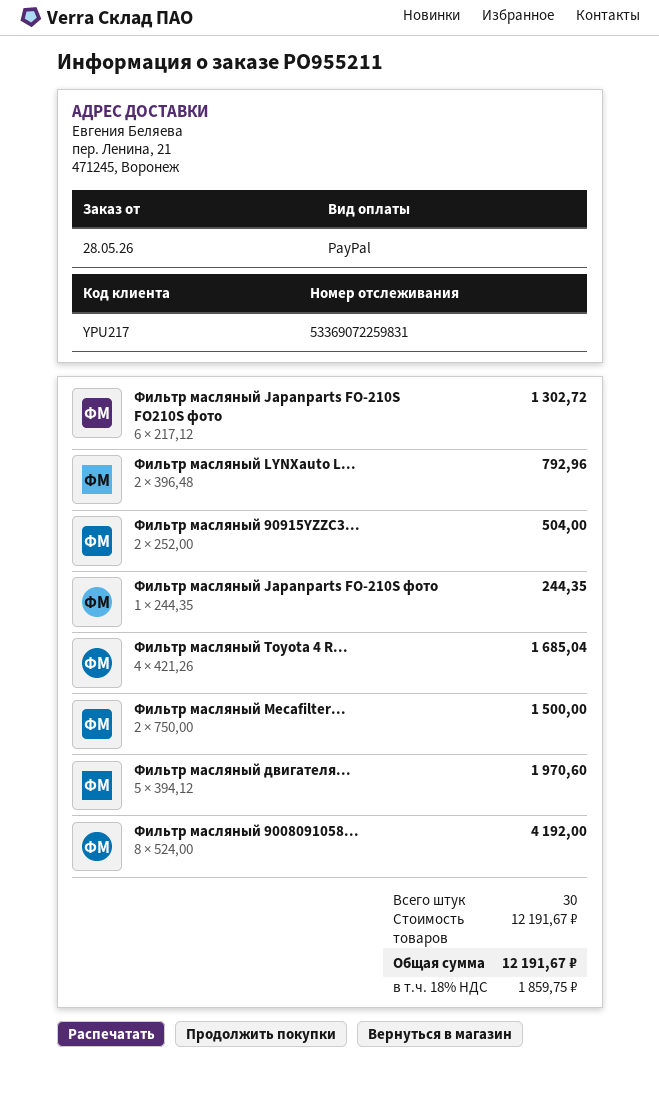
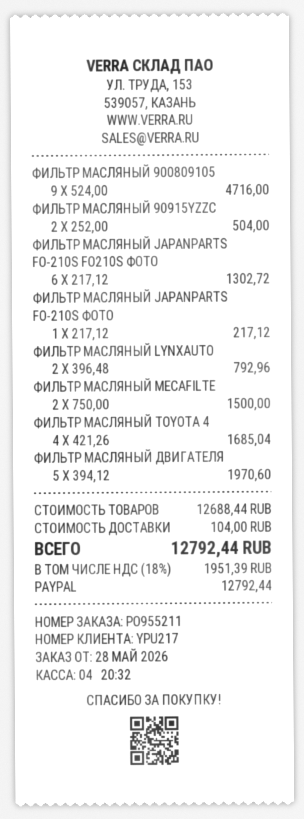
Фильтр масляный Japanparts FO-210S фото: 1 x 244.35 = 244.35 -> 1 x 217.12 = 217.12
Фильтр масляный 9008091058...: 8 x 524.00 = 4192.00 -> 9 x 524.00 = 4716.00
subtotal: 12191.67 -> 12688.44
shipping: none -> 104.00
tax: 18% = 1859.75 -> 18% = 1951.39
total: 12191.67 -> 12792.44

